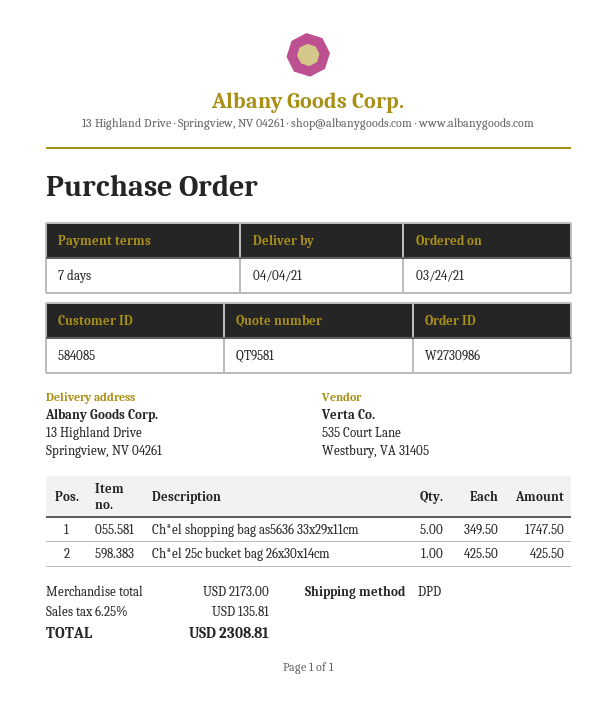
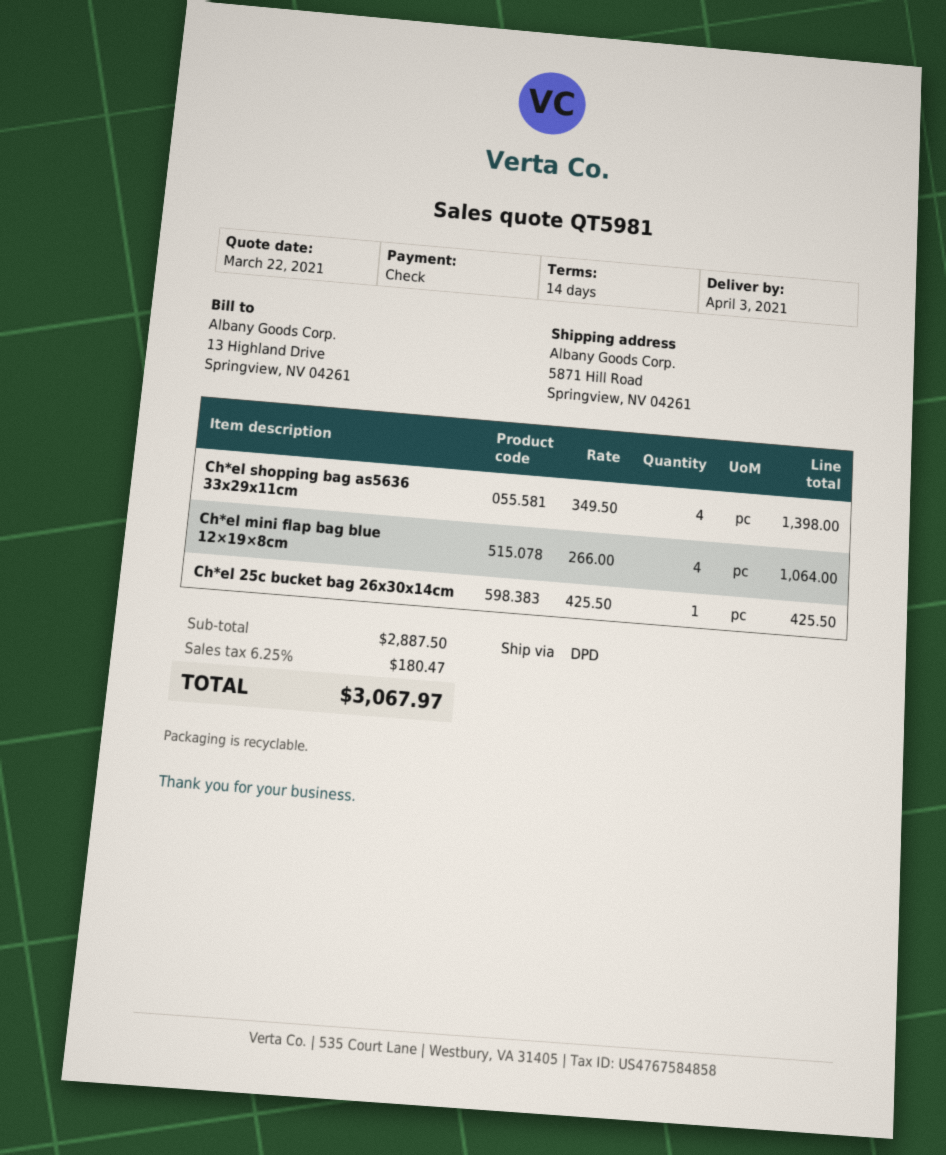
quote number: QT9581 -> QT5981
delivery date: 2021-04-04 -> 2021-04-03
payment terms: 7 days -> 14 days
ship to: 13 Highland Drive, Springview, NV 04261 -> 5871 Hill Road, Springview, NV 04261
Ch*el shopping bag as5636 33x29x11cm: 5 x 349.50 = 1747.50 -> 4 x 349.50 = 1398.00
Ch*el mini flap bag blue 12×19×8cm: none -> 4 x 266.00 = 1064.00
subtotal: 2173.00 -> 2887.50
tax: 6.25% = 135.81 -> 6.25% = 180.47
total: 2308.81 -> 3067.97

